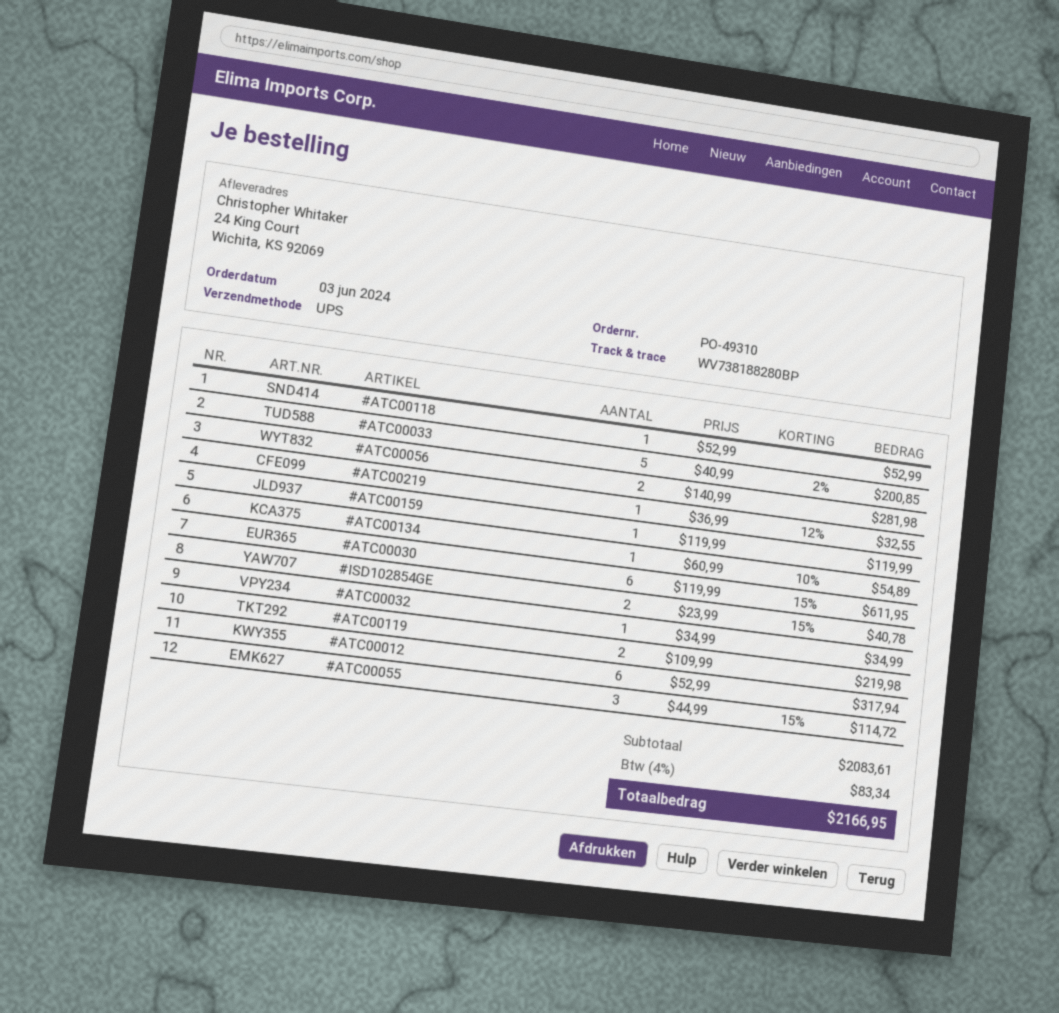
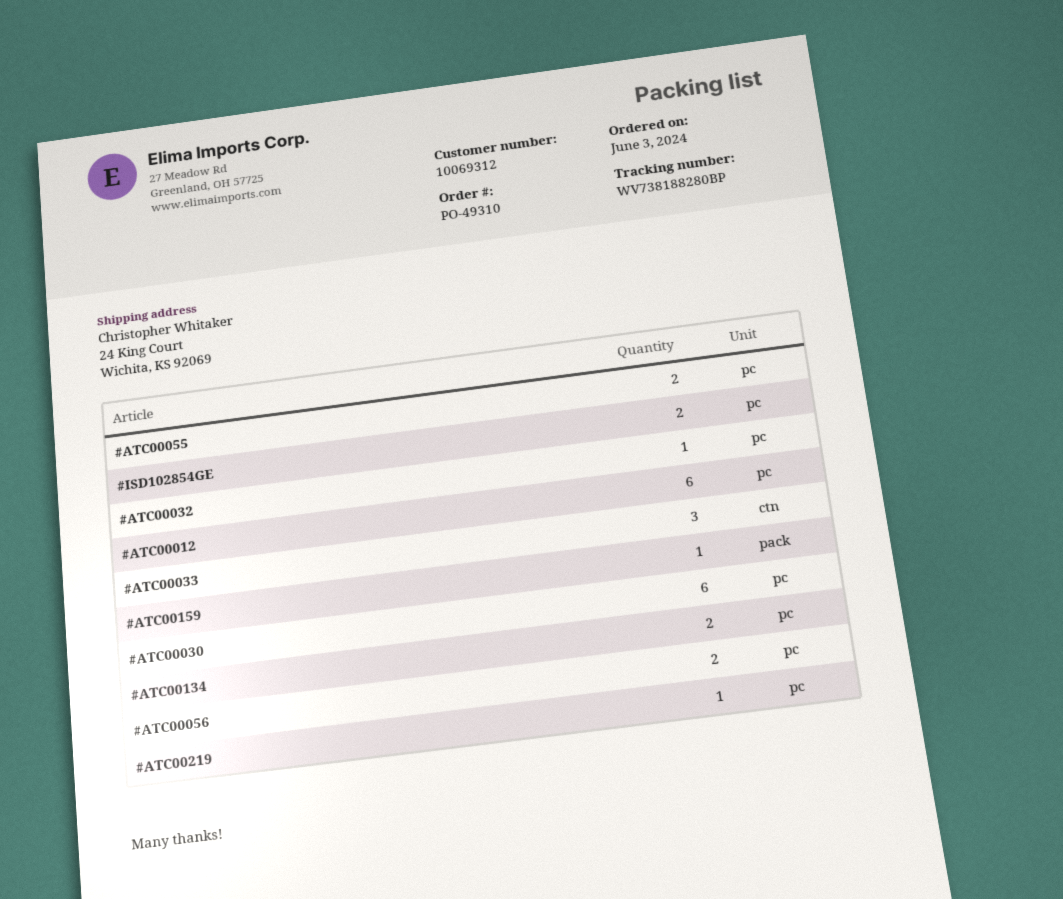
#ATC00118: 1 -> none
#ATC00033: 5 -> 3
#ATC00134: 1 -> 2
#ATC00119: 2 -> none
#ATC00055: 3 -> 2

